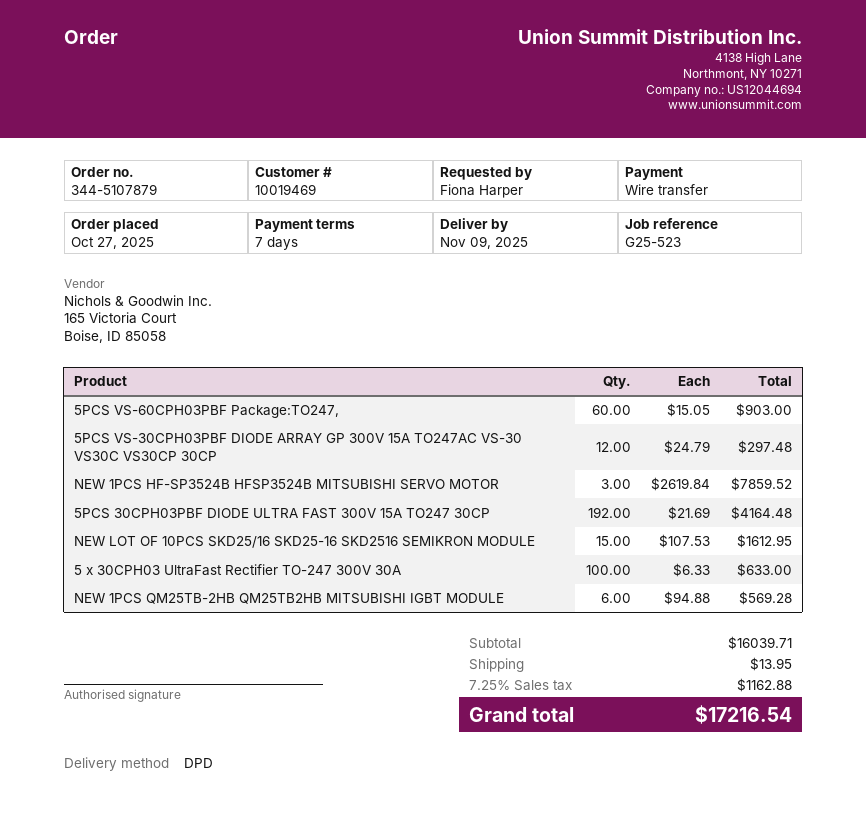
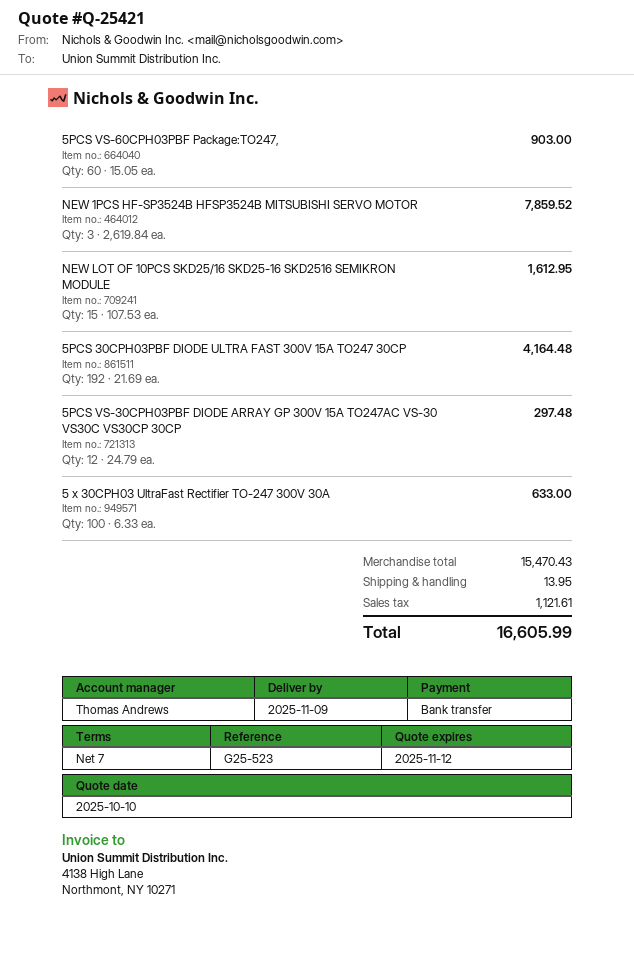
NEW 1PCS QM25TB-2HB QM25TB2HB MITSUBISHI IGBT MODULE: 6 x 94.88 = 569.28 -> none
subtotal: 16039.71 -> 15470.43
tax: 1162.88 -> 1121.61
total: 17216.54 -> 16605.99

